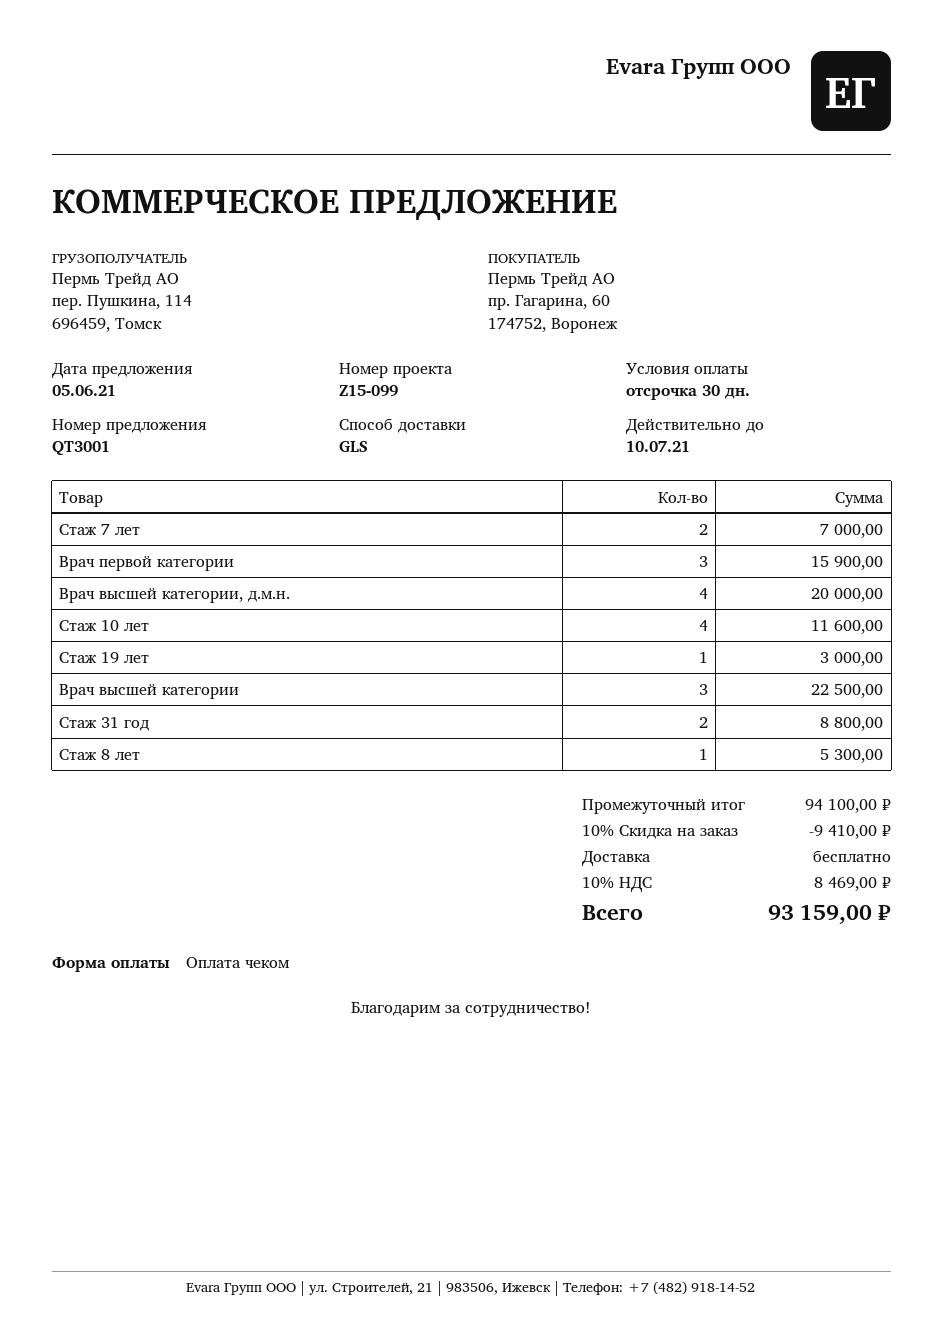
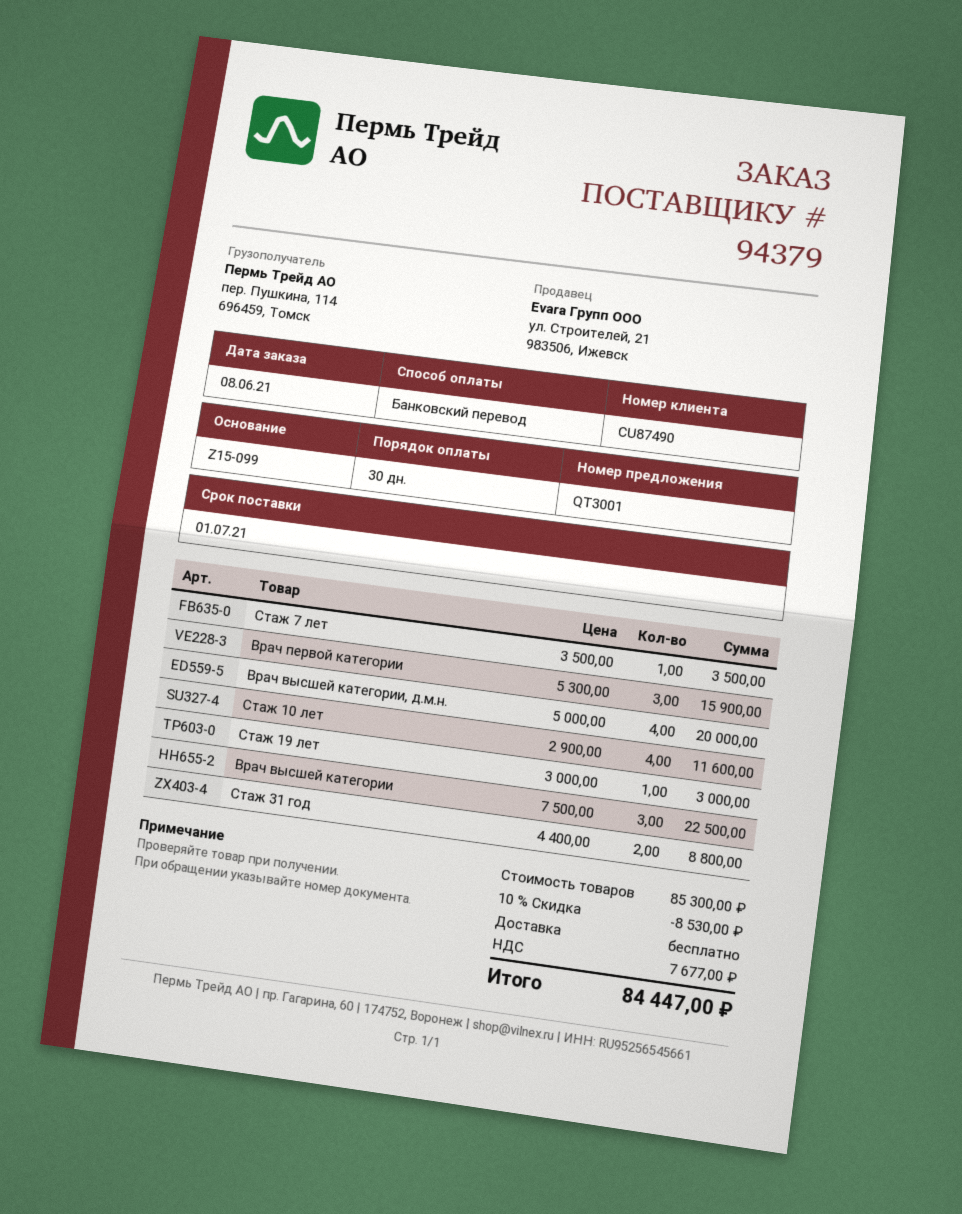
payment method: cheque -> bank transfer
Стаж 7 лет: 2 for 7000.00 -> 1 for 3500.00
Стаж 8 лет: 1 for 5300.00 -> none
subtotal: 94100.00 -> 85300.00
discount: 10% = 9410.00 -> 10% = 8530.00
tax: 8469.00 -> 7677.00
total: 93159.00 -> 84447.00

